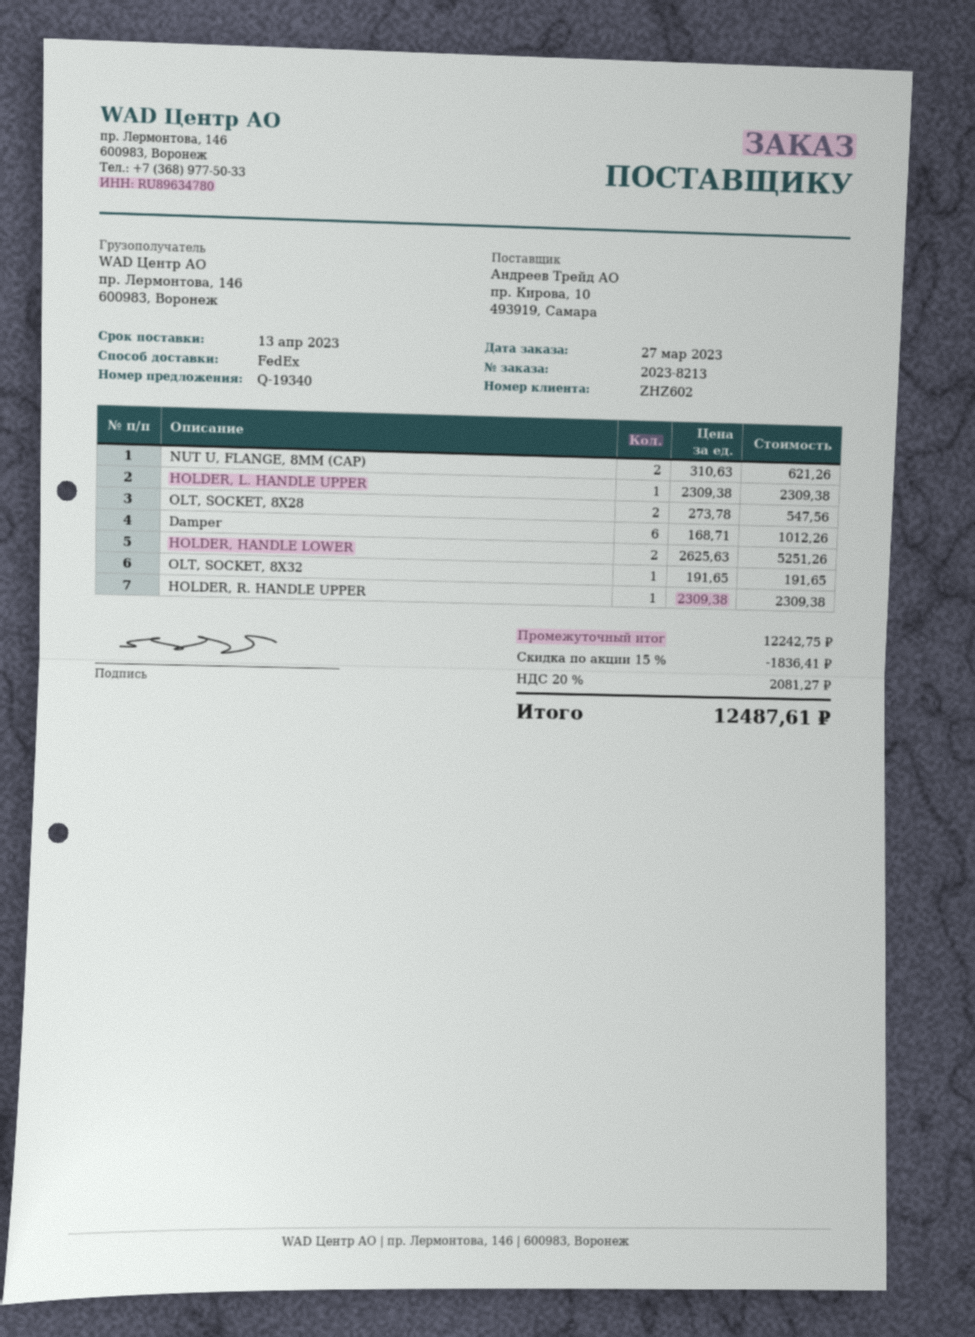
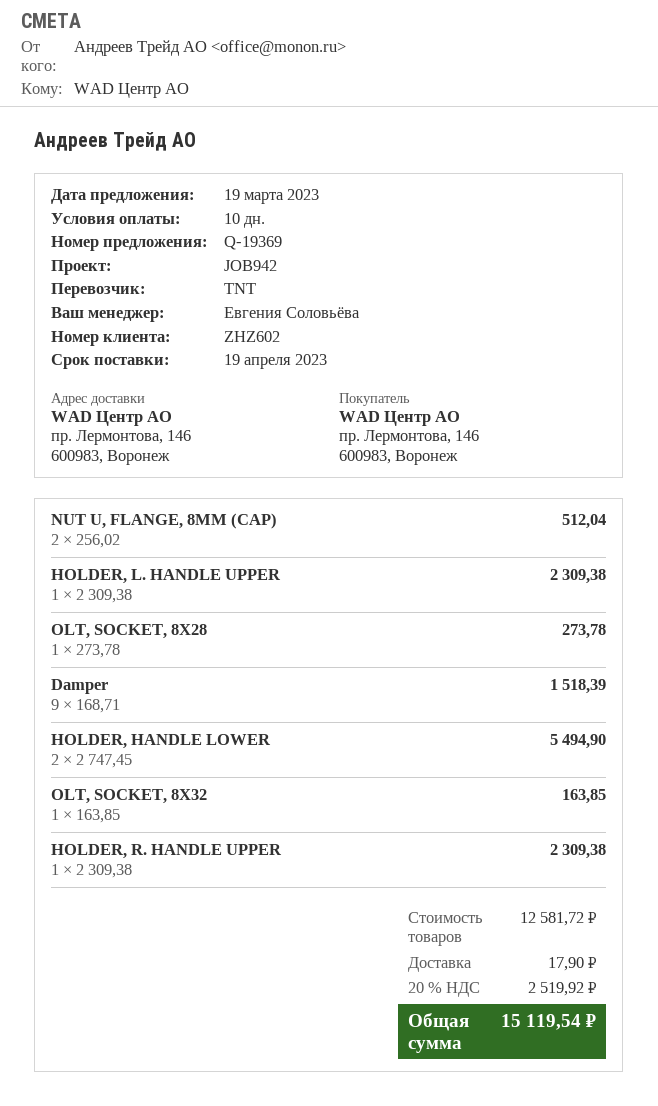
quote number: Q-19340 -> Q-19369
delivery date: 2023-04-13 -> 2023-04-19
shipping method: FedEx -> TNT
NUT U, FLANGE, 8MM (CAP): 2 x 310.63 = 621.26 -> 2 x 256.02 = 512.04
OLT, SOCKET, 8X28: 2 x 273.78 = 547.56 -> 1 x 273.78 = 273.78
Damper: 6 x 168.71 = 1012.26 -> 9 x 168.71 = 1518.39
HOLDER, HANDLE LOWER: 2 x 2625.63 = 5251.26 -> 2 x 2747.45 = 5494.90
OLT, SOCKET, 8X32: 1 x 191.65 = 191.65 -> 1 x 163.85 = 163.85
subtotal: 12242.75 -> 12581.72
discount: 15% = 1836.41 -> none
shipping: none -> 17.90
tax: 20% = 2081.27 -> 20% = 2519.92
total: 12487.61 -> 15119.54

